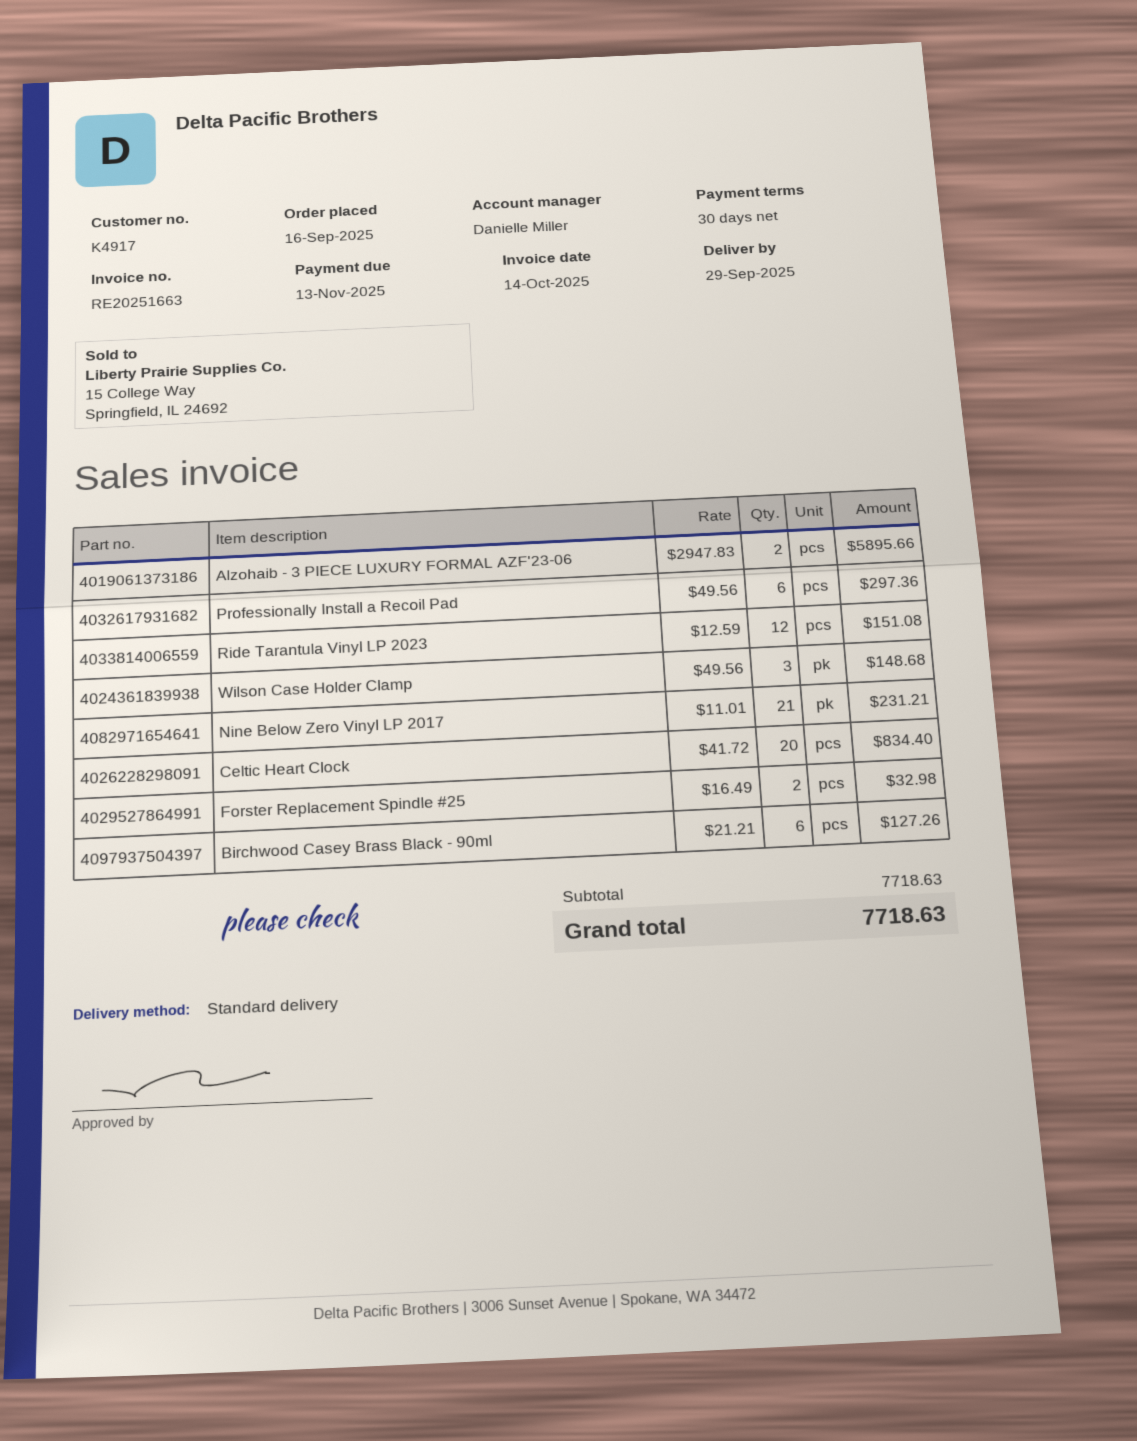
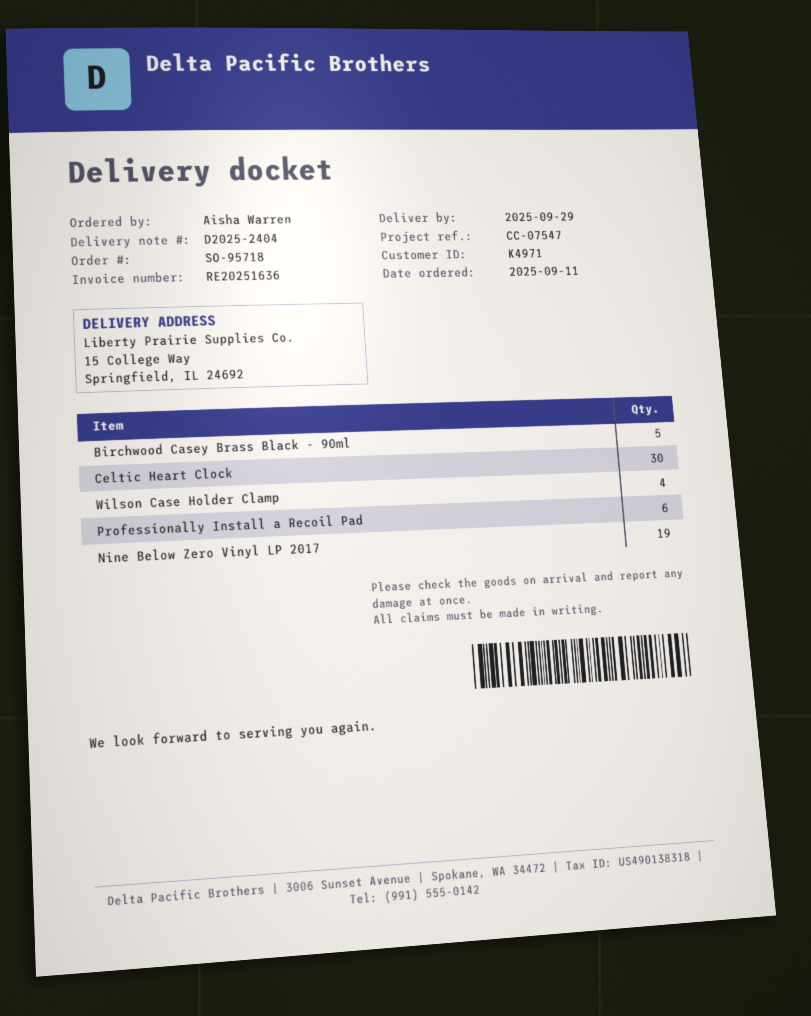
order date: 2025-09-16 -> 2025-09-11
invoice number: RE20251663 -> RE20251636
customer number: K4917 -> K4971
Alzohaib - 3 PIECE LUXURY FORMAL AZF'23-06: 2 -> none
Ride Tarantula Vinyl LP 2023: 12 -> none
Wilson Case Holder Clamp: 3 -> 4
Nine Below Zero Vinyl LP 2017: 21 -> 19
Celtic Heart Clock: 20 -> 30
Forster Replacement Spindle #25: 2 -> none
Birchwood Casey Brass Black - 90ml: 6 -> 5

